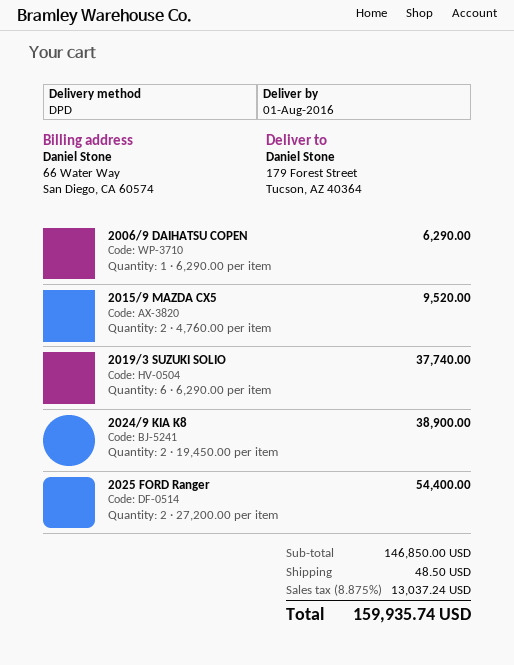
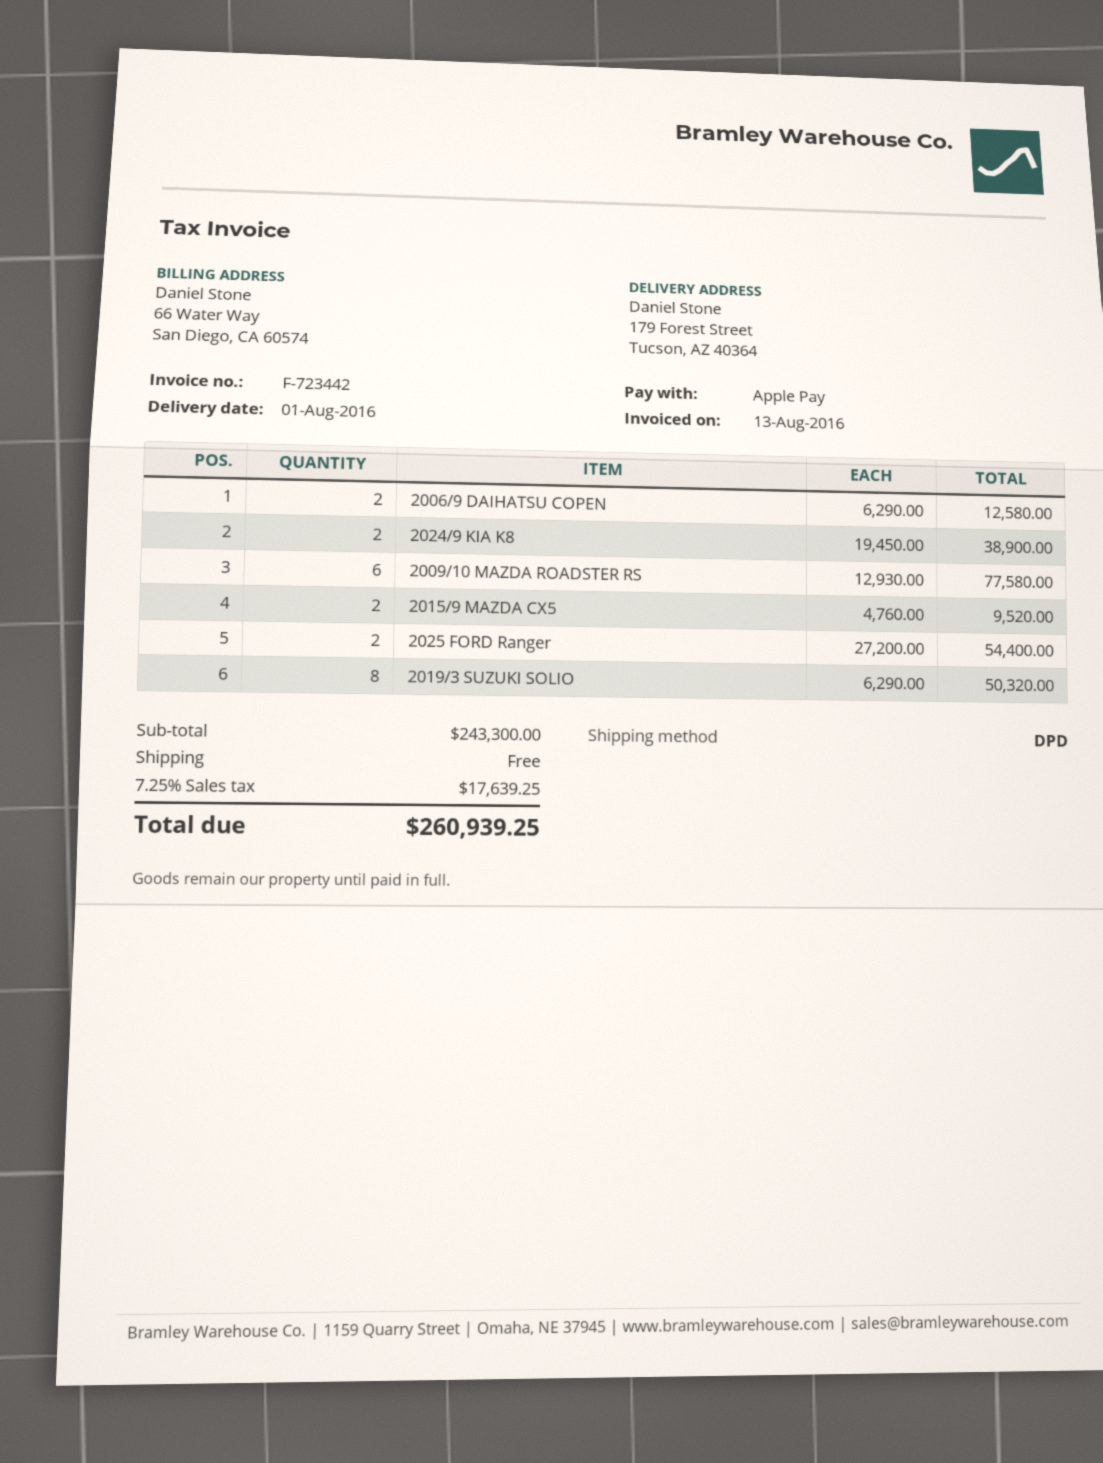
2006/9 DAIHATSU COPEN: 1 x 6290.00 = 6290.00 -> 2 x 6290.00 = 12580.00
2019/3 SUZUKI SOLIO: 6 x 6290.00 = 37740.00 -> 8 x 6290.00 = 50320.00
2009/10 MAZDA ROADSTER RS: none -> 6 x 12930.00 = 77580.00
subtotal: 146850.00 -> 243300.00
shipping: 48.50 -> 0.00
tax: 8.875% = 13037.24 -> 7.25% = 17639.25
total: 159935.74 -> 260939.25

